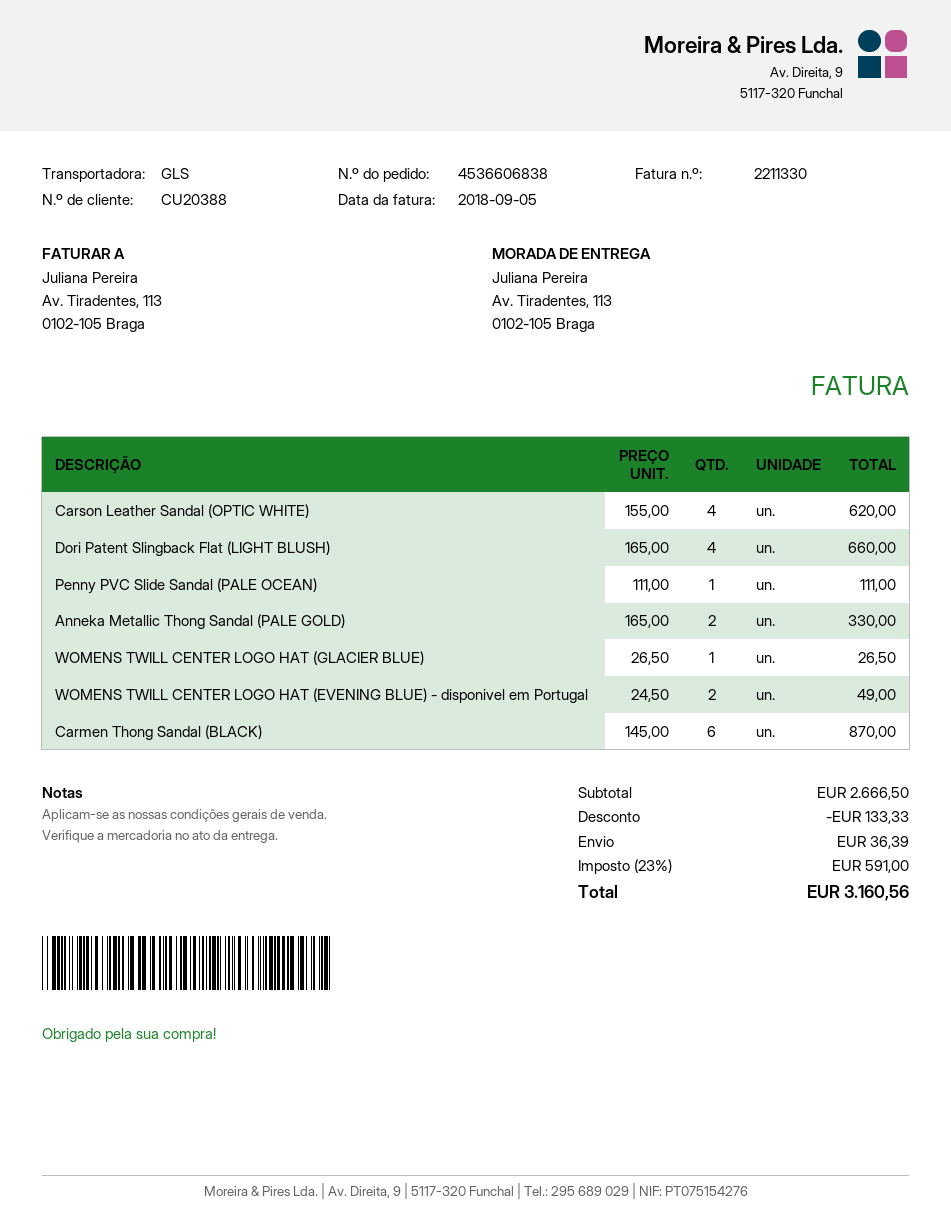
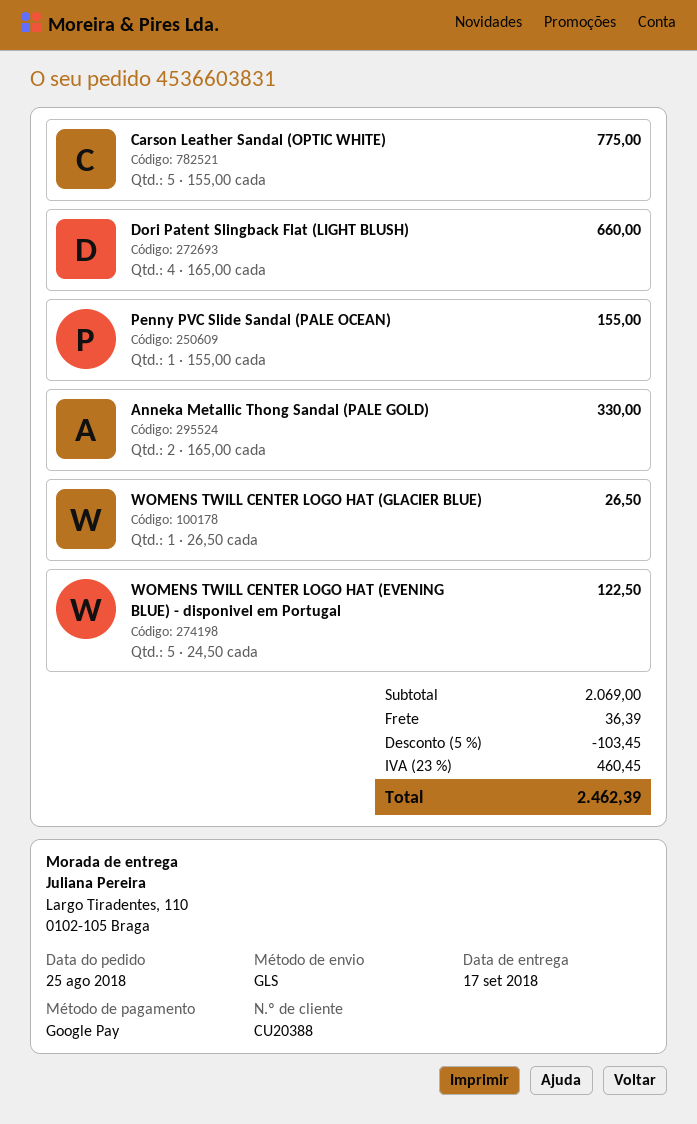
order number: 4536606838 -> 4536603831
ship to: Av. Tiradentes, 113, 0102-105 Braga -> Largo Tiradentes, 110, 0102-105 Braga
Carson Leather Sandal (OPTIC WHITE): 4 x 155.00 = 620.00 -> 5 x 155.00 = 775.00
Penny PVC Slide Sandal (PALE OCEAN): 1 x 111.00 = 111.00 -> 1 x 155.00 = 155.00
WOMENS TWILL CENTER LOGO HAT (EVENING BLUE) - disponivel em Portugal: 2 x 24.50 = 49.00 -> 5 x 24.50 = 122.50
Carmen Thong Sandal (BLACK): 6 x 145.00 = 870.00 -> none
subtotal: 2666.50 -> 2069.00
discount: 133.33 -> 103.45
tax: 23% = 591.00 -> 23% = 460.45
total: 3160.56 -> 2462.39

